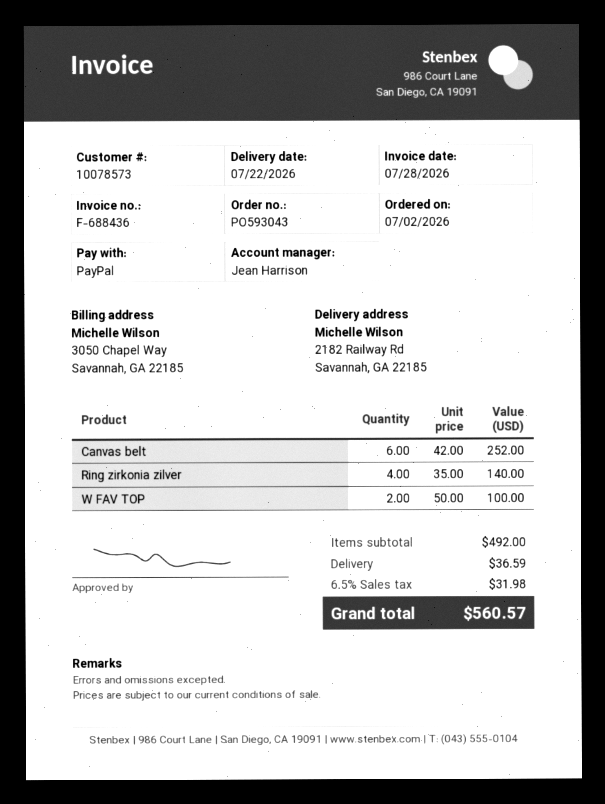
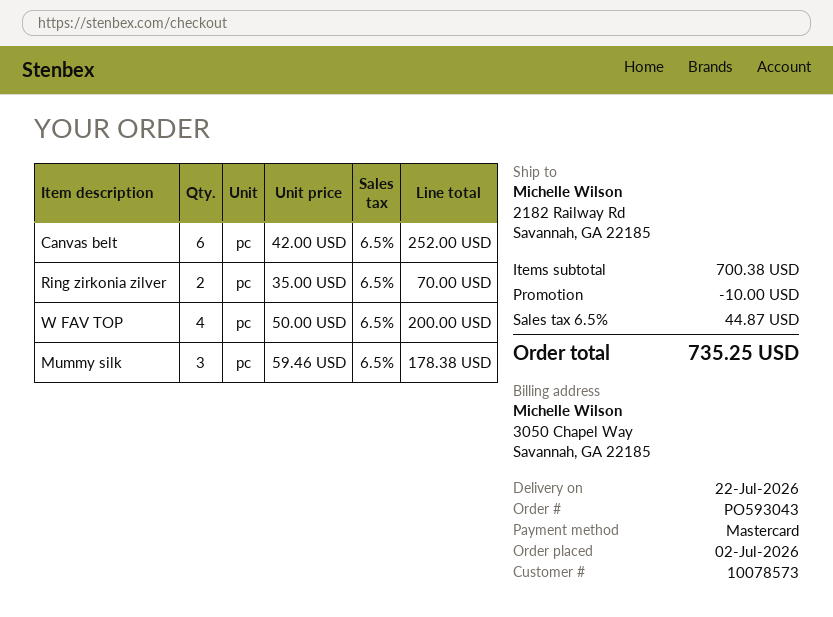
payment method: PayPal -> Mastercard
Ring zirkonia zilver: 4 x 35.00 = 140.00 -> 2 x 35.00 = 70.00
W FAV TOP: 2 x 50.00 = 100.00 -> 4 x 50.00 = 200.00
Mummy silk: none -> 3 x 59.46 = 178.38
subtotal: 492.00 -> 700.38
discount: none -> 10.00
shipping: 36.59 -> none
tax: 6.5% = 31.98 -> 6.5% = 44.87
total: 560.57 -> 735.25

